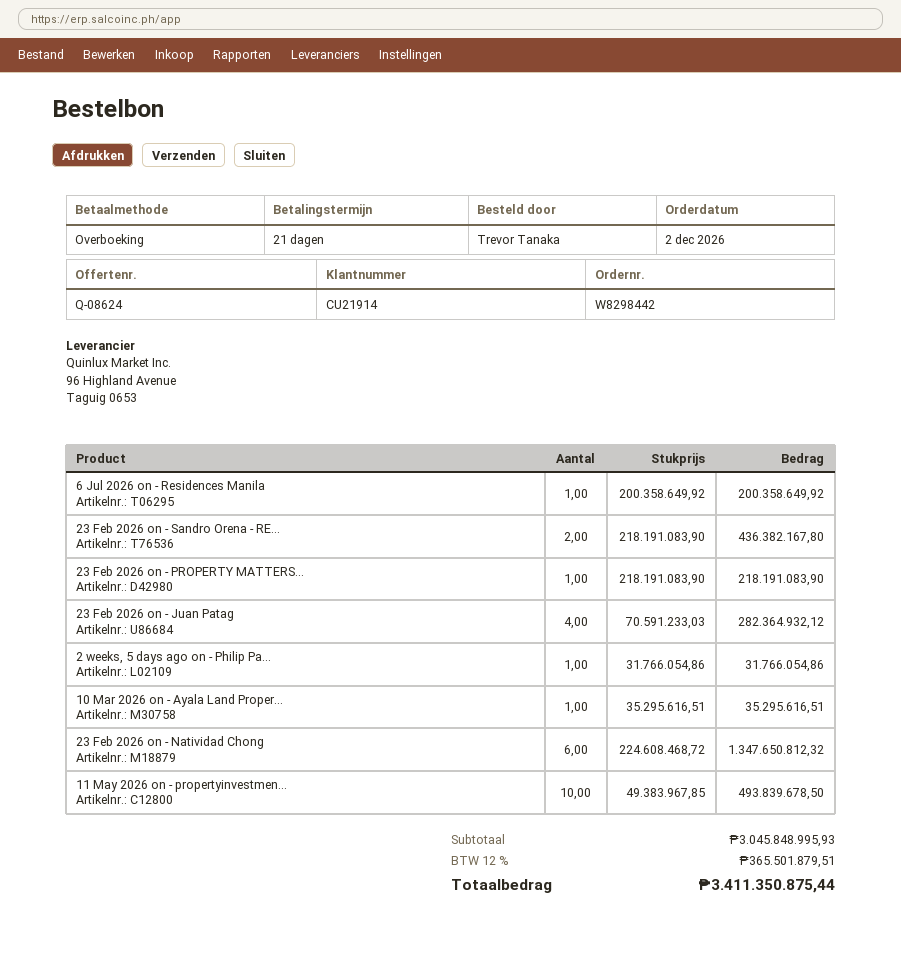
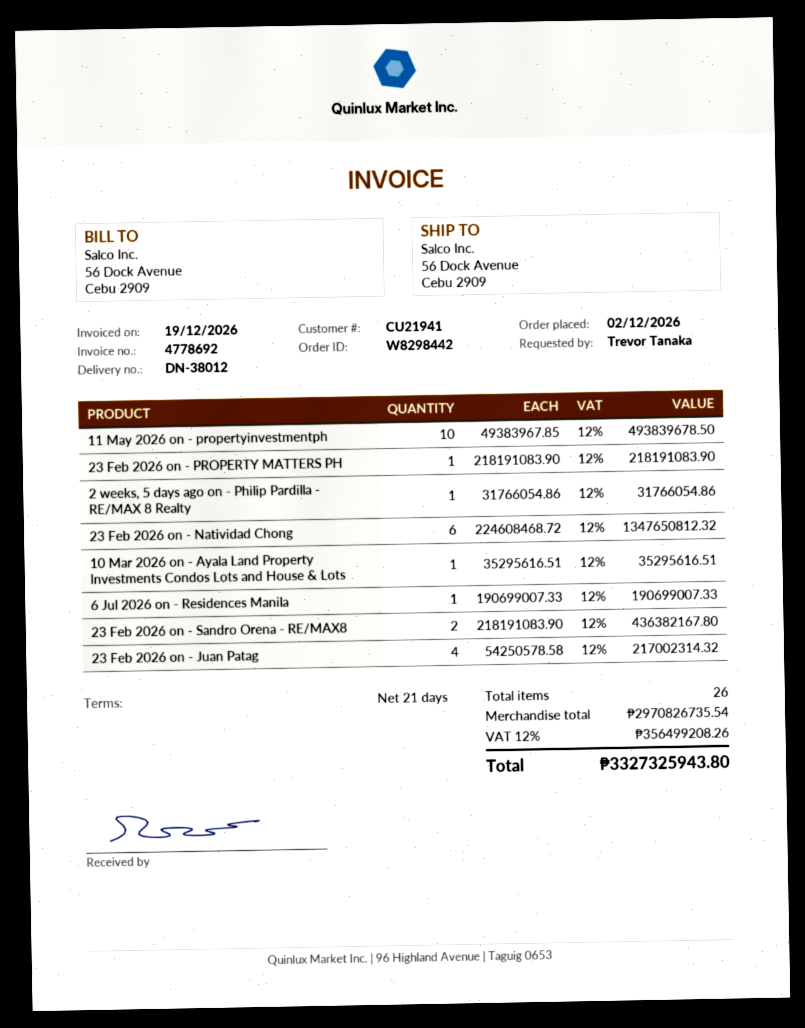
customer number: CU21914 -> CU21941
6 Jul 2026 on - Residences Manila: 1 x 200358649.92 = 200358649.92 -> 1 x 190699007.33 = 190699007.33
23 Feb 2026 on - Juan Patag: 4 x 70591233.03 = 282364932.12 -> 4 x 54250578.58 = 217002314.32
subtotal: 3045848995.93 -> 2970826735.54
tax: 12% = 365501879.51 -> 12% = 356499208.26
total: 3411350875.44 -> 3327325943.80

